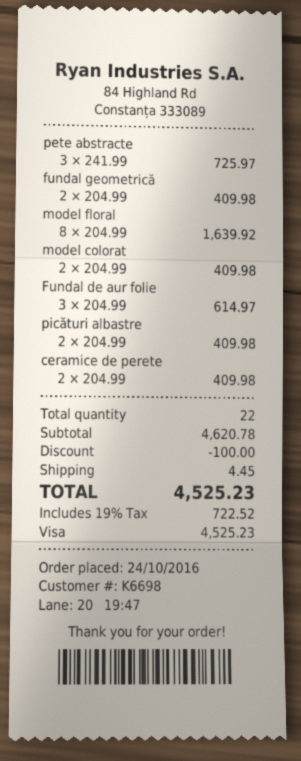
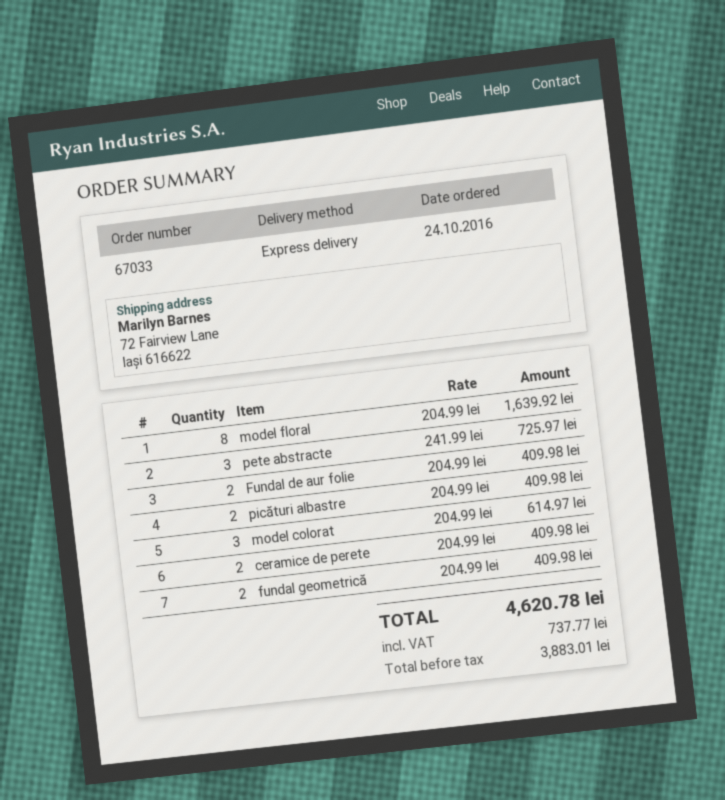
model colorat: 2 x 204.99 = 409.98 -> 3 x 204.99 = 614.97
Fundal de aur folie: 3 x 204.99 = 614.97 -> 2 x 204.99 = 409.98
discount: 100.00 -> none
shipping: 4.45 -> none
tax: 722.52 -> 737.77
total: 4525.23 -> 4620.78

